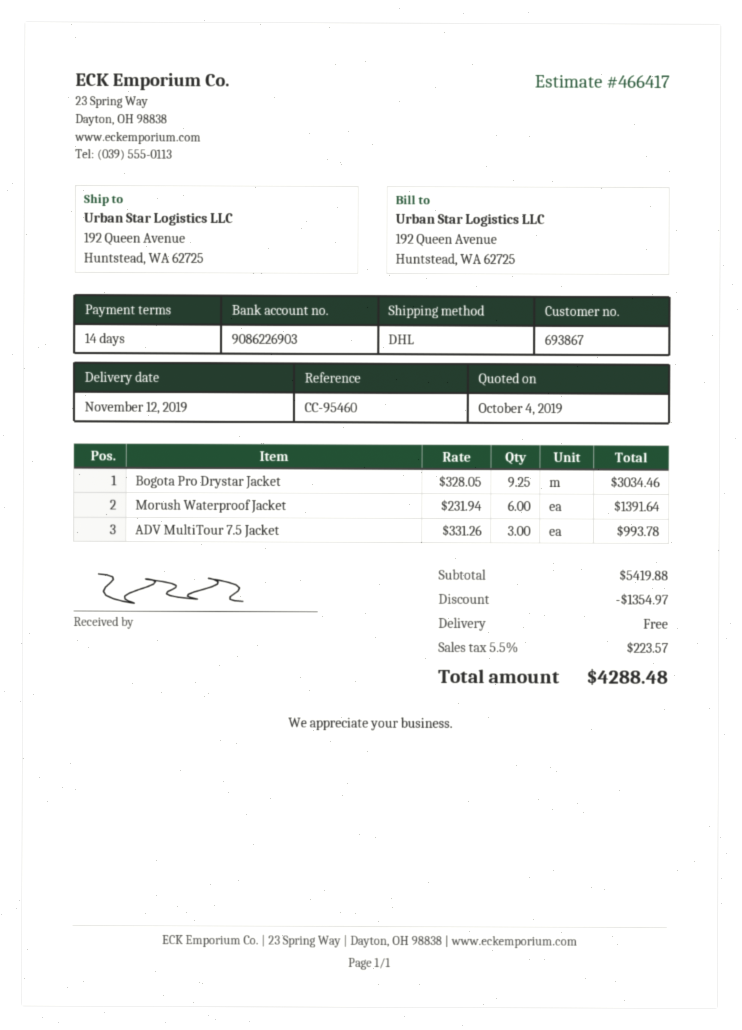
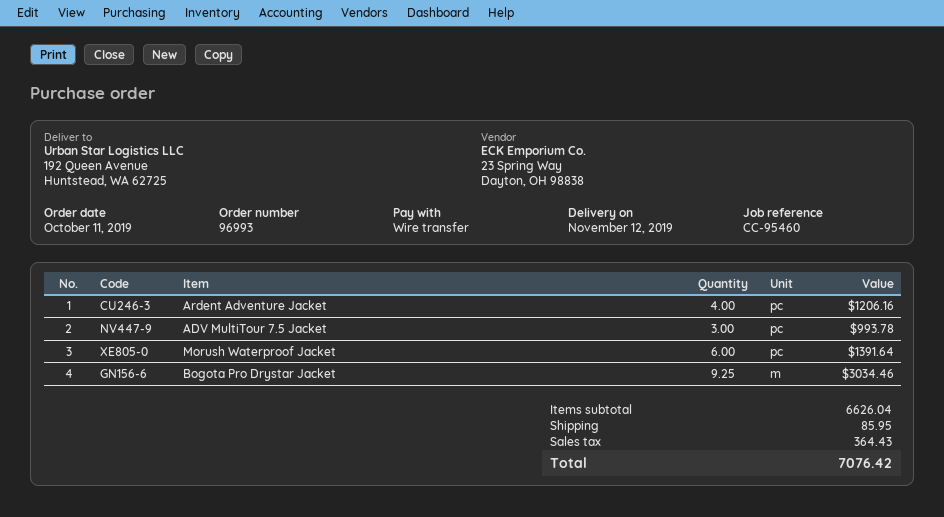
Ardent Adventure Jacket: none -> 4 for 1206.16
subtotal: 5419.88 -> 6626.04
discount: 1354.97 -> none
shipping: 0.00 -> 85.95
tax: 223.57 -> 364.43
total: 4288.48 -> 7076.42

